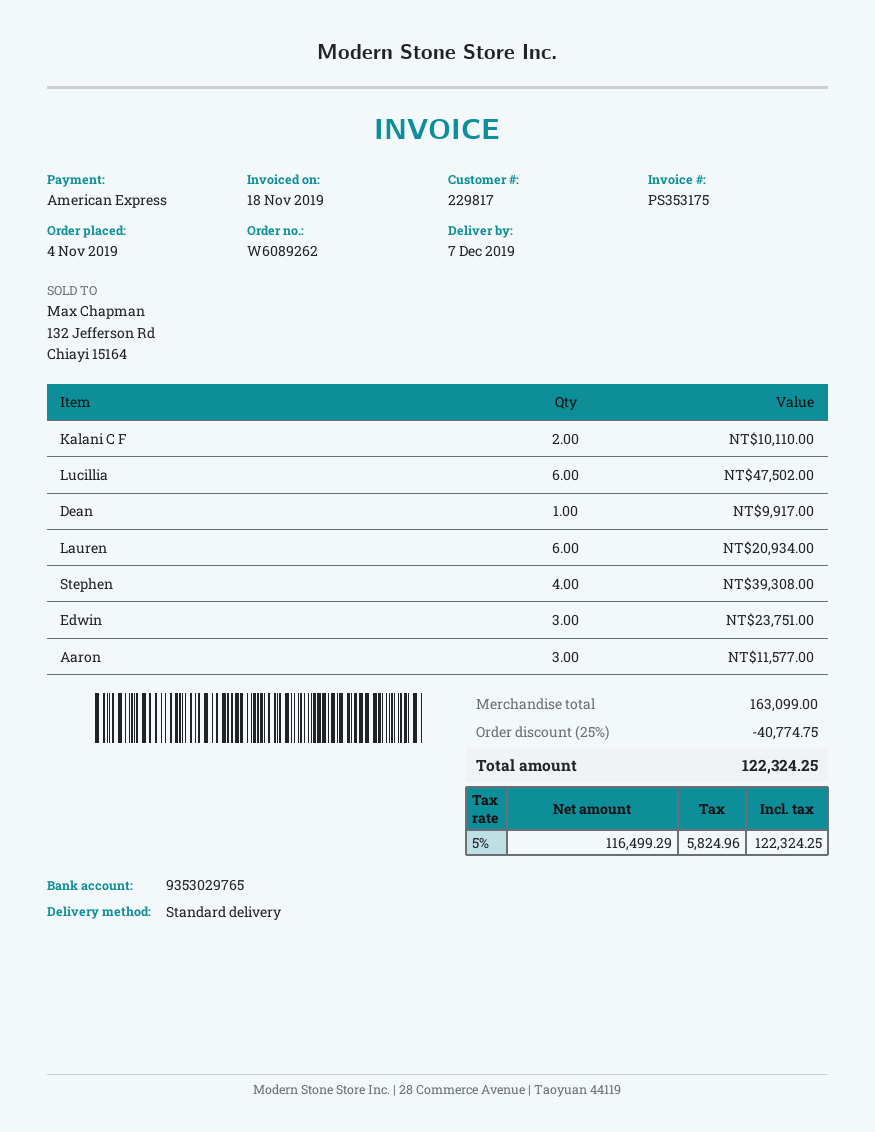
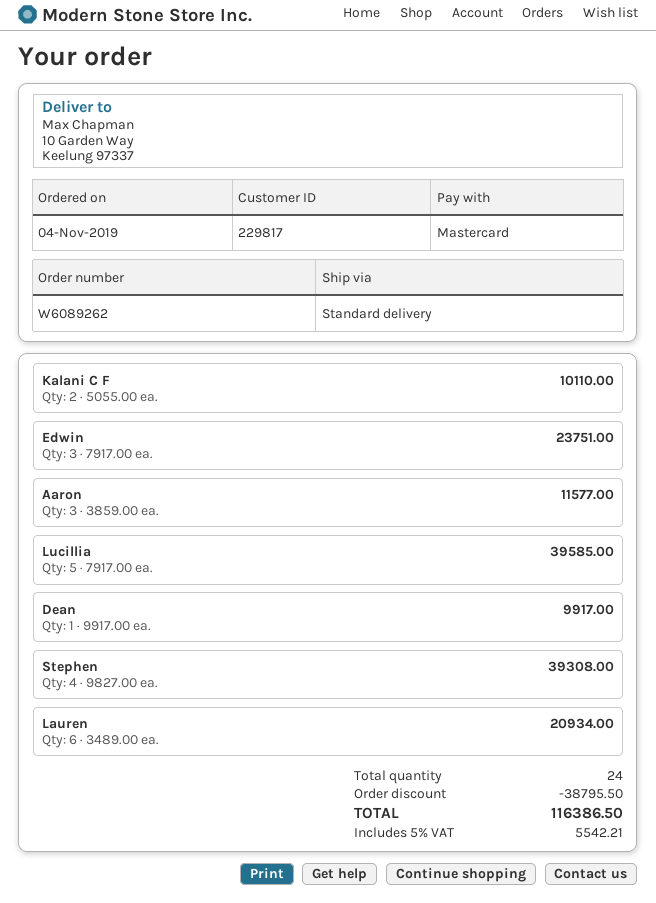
payment method: American Express -> Mastercard
Lucillia: 6 for 47502.00 -> 5 for 39585.00
discount: 40774.75 -> 38795.50
tax: 5% = 5824.96 -> 5% = 5542.21
total: 122324.25 -> 116386.50

